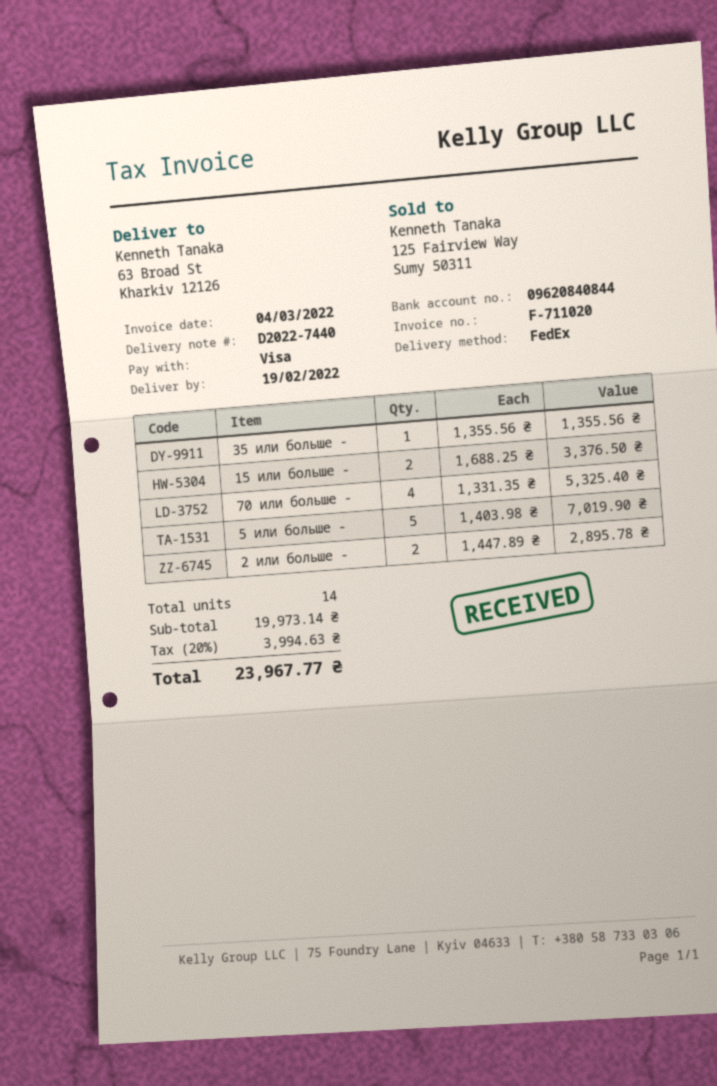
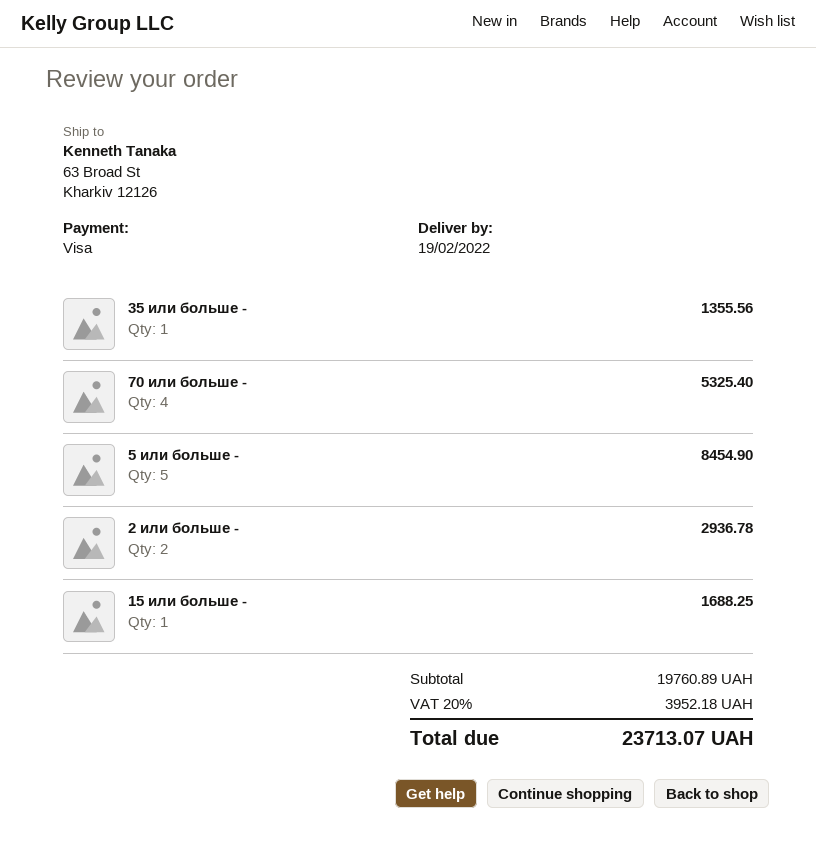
15 или больше -: 2 for 3376.50 -> 1 for 1688.25
5 или больше -: 5 for 7019.90 -> 5 for 8454.90
2 или больше -: 2 for 2895.78 -> 2 for 2936.78
subtotal: 19973.14 -> 19760.89
tax: 20% = 3994.63 -> 20% = 3952.18
total: 23967.77 -> 23713.07

